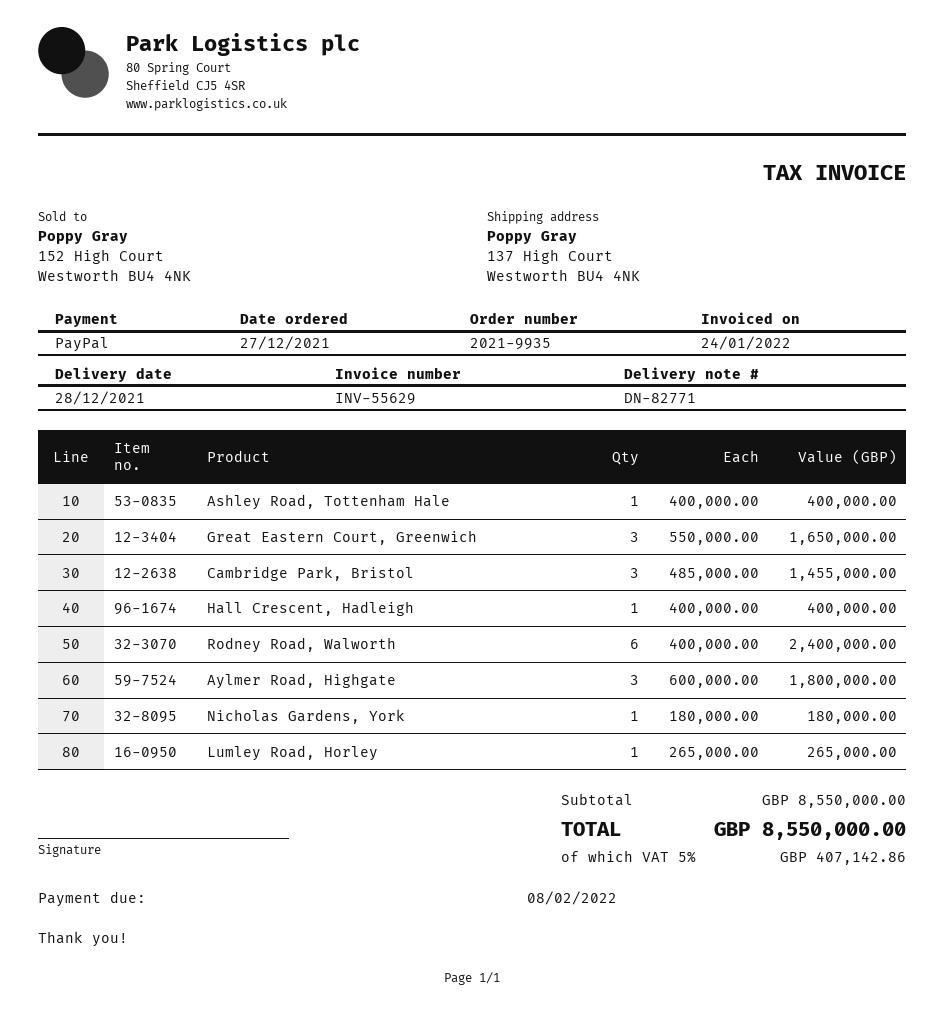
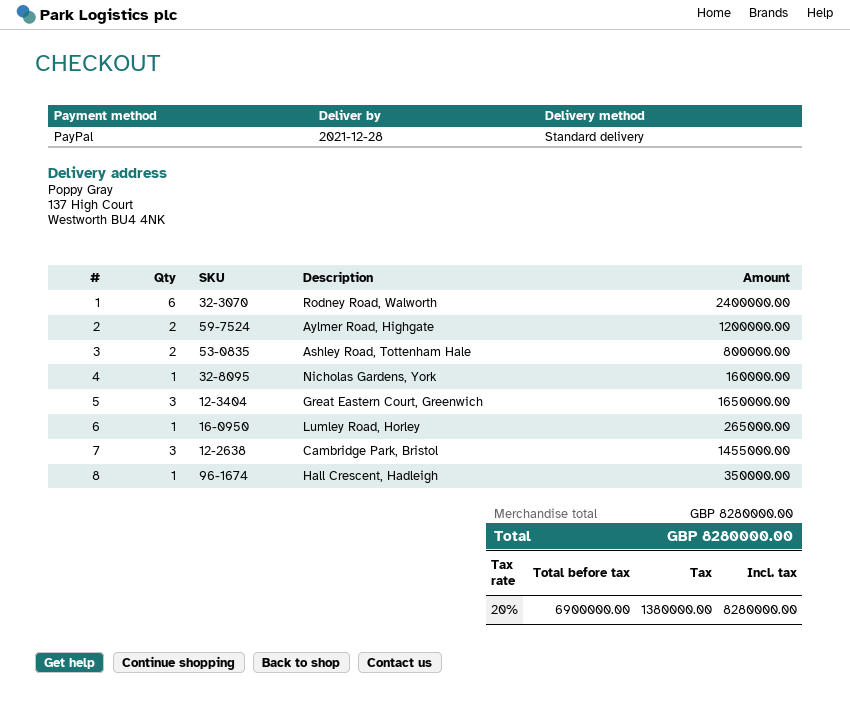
Ashley Road, Tottenham Hale: 1 for 400000.00 -> 2 for 800000.00
Hall Crescent, Hadleigh: 1 for 400000.00 -> 1 for 350000.00
Aylmer Road, Highgate: 3 for 1800000.00 -> 2 for 1200000.00
Nicholas Gardens, York: 1 for 180000.00 -> 1 for 160000.00
subtotal: 8550000.00 -> 8280000.00
tax: 5% = 407142.86 -> 20% = 1380000.00
total: 8550000.00 -> 8280000.00

